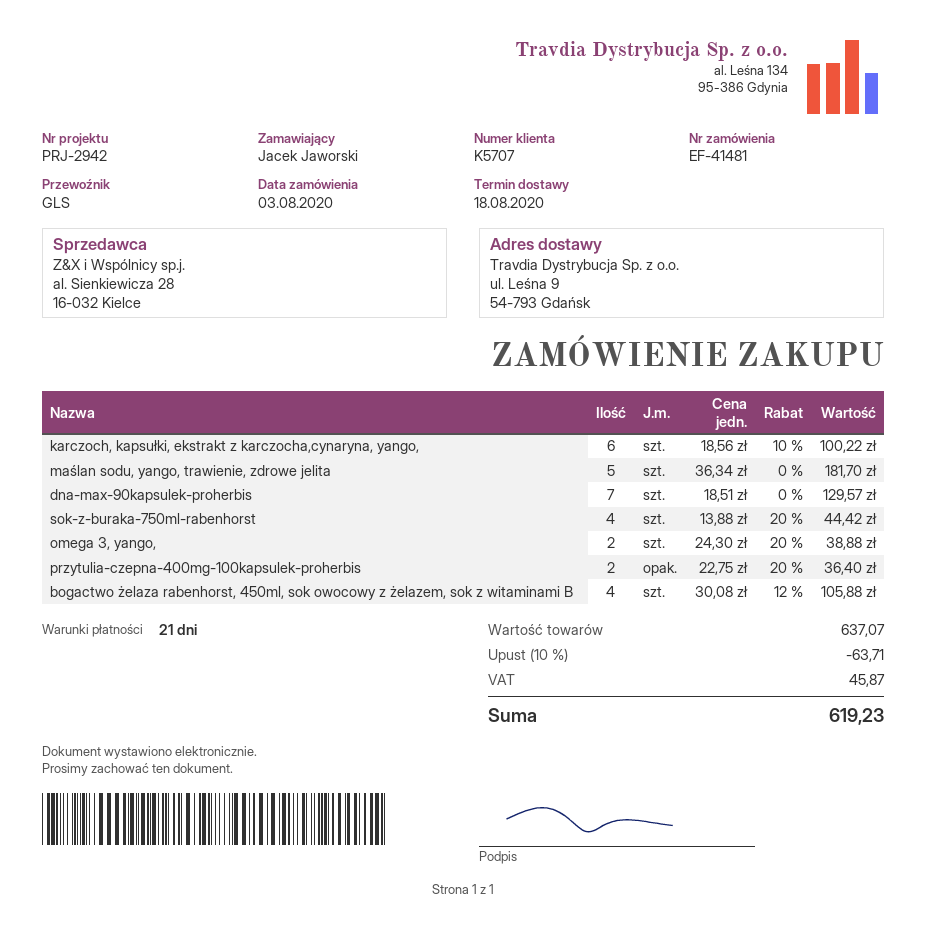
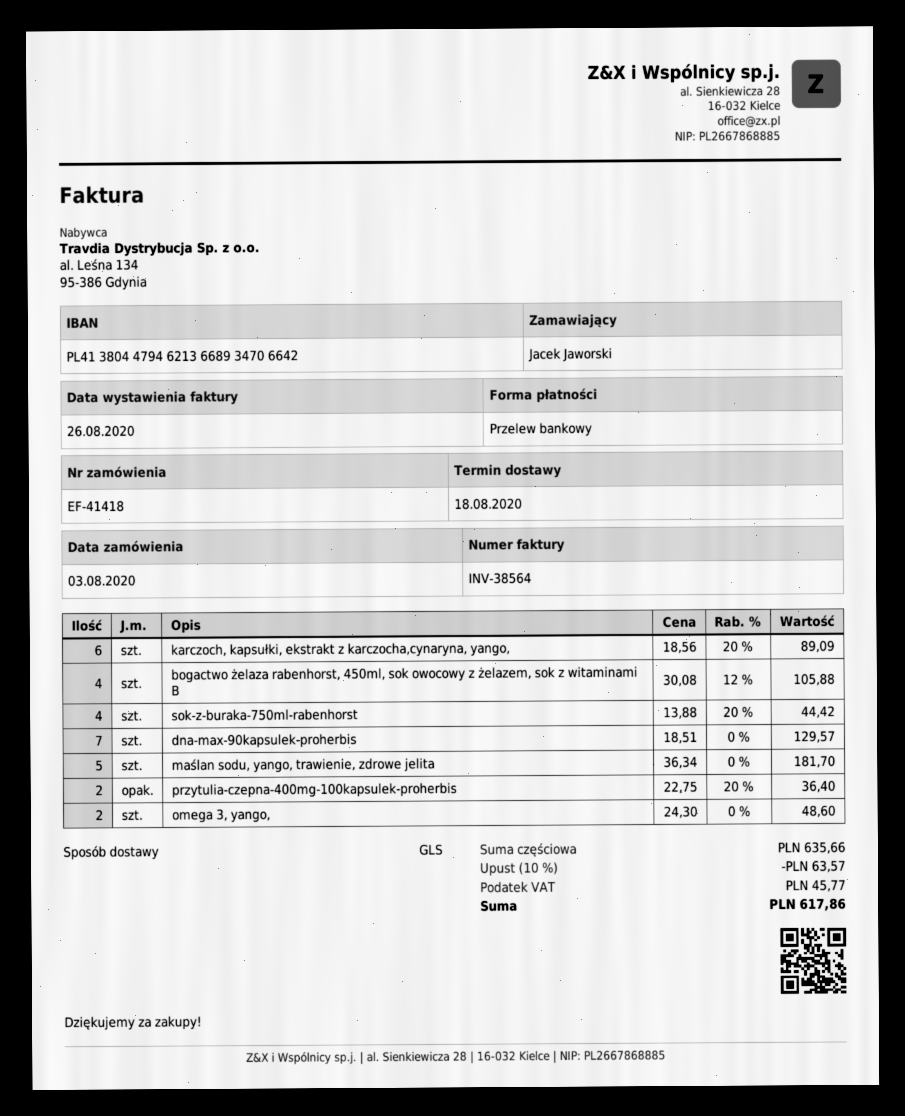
order number: EF-41481 -> EF-41418
karczoch, kapsułki, ekstrakt z karczocha,cynaryna, yango,: 6 x 18.56 - 10% = 100.22 -> 6 x 18.56 - 20% = 89.09
omega 3, yango,: 2 x 24.30 - 20% = 38.88 -> 2 x 24.30 = 48.60
subtotal: 637.07 -> 635.66
discount: 10% = 63.71 -> 10% = 63.57
tax: 45.87 -> 45.77
total: 619.23 -> 617.86

